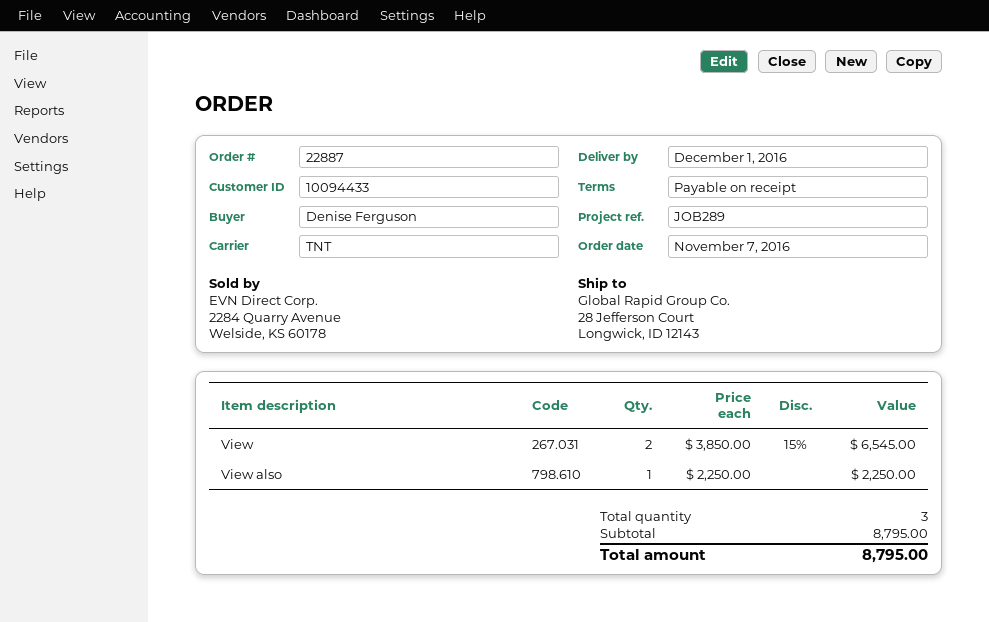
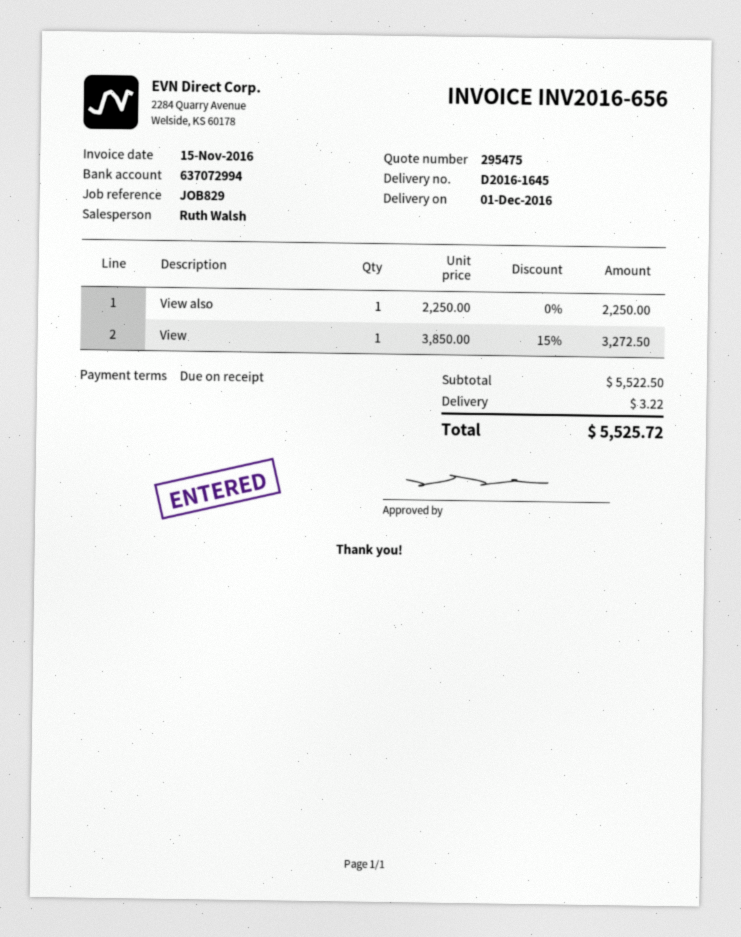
reference: JOB289 -> JOB829
View: 2 x 3850.00 - 15% = 6545.00 -> 1 x 3850.00 - 15% = 3272.50
subtotal: 8795.00 -> 5522.50
shipping: none -> 3.22
total: 8795.00 -> 5525.72

